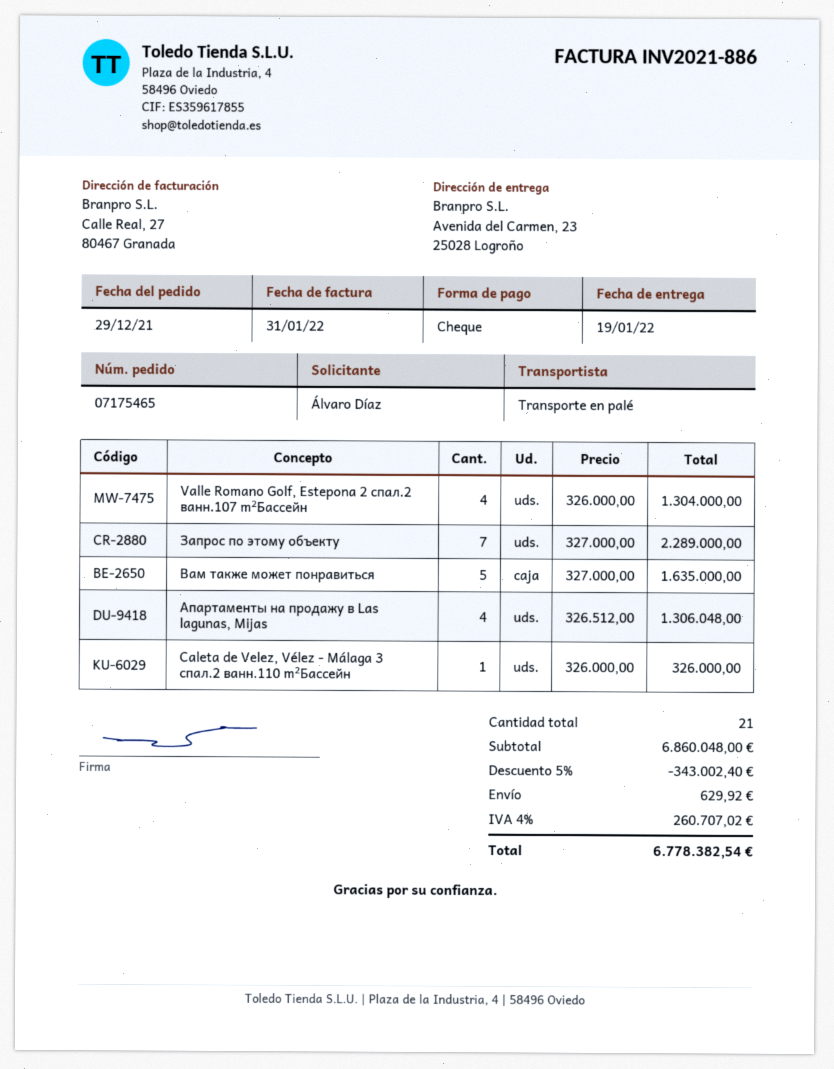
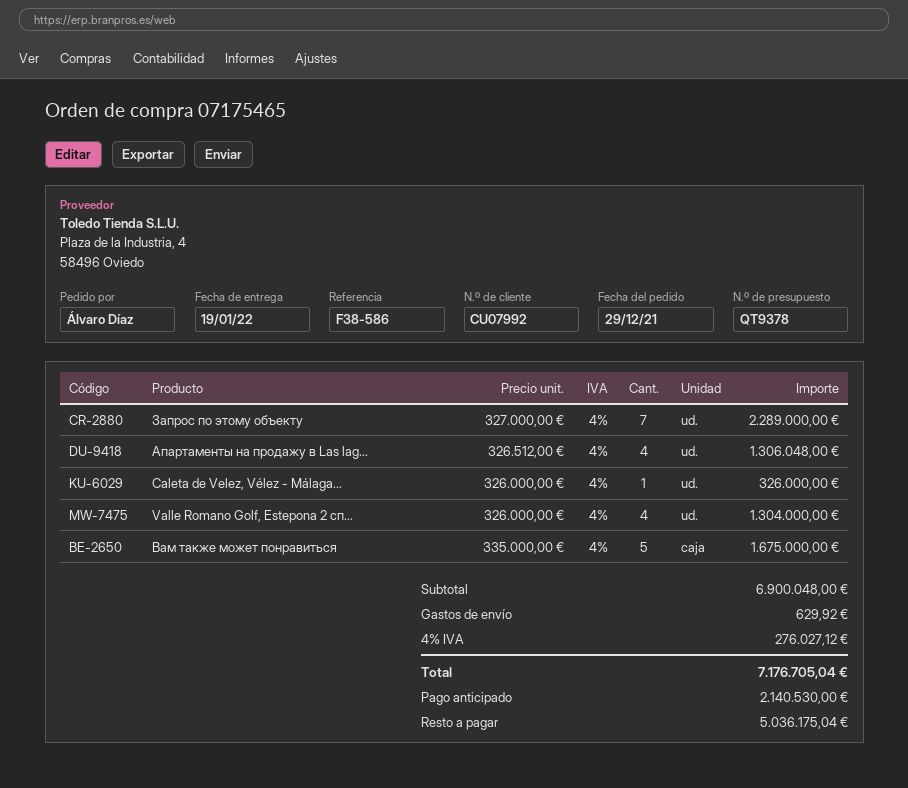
Вам также может понравиться: 5 x 327000.00 = 1635000.00 -> 5 x 335000.00 = 1675000.00
subtotal: 6860048.00 -> 6900048.00
discount: 5% = 343002.40 -> none
tax: 4% = 260707.02 -> 4% = 276027.12
total: 6778382.54 -> 7176705.04

